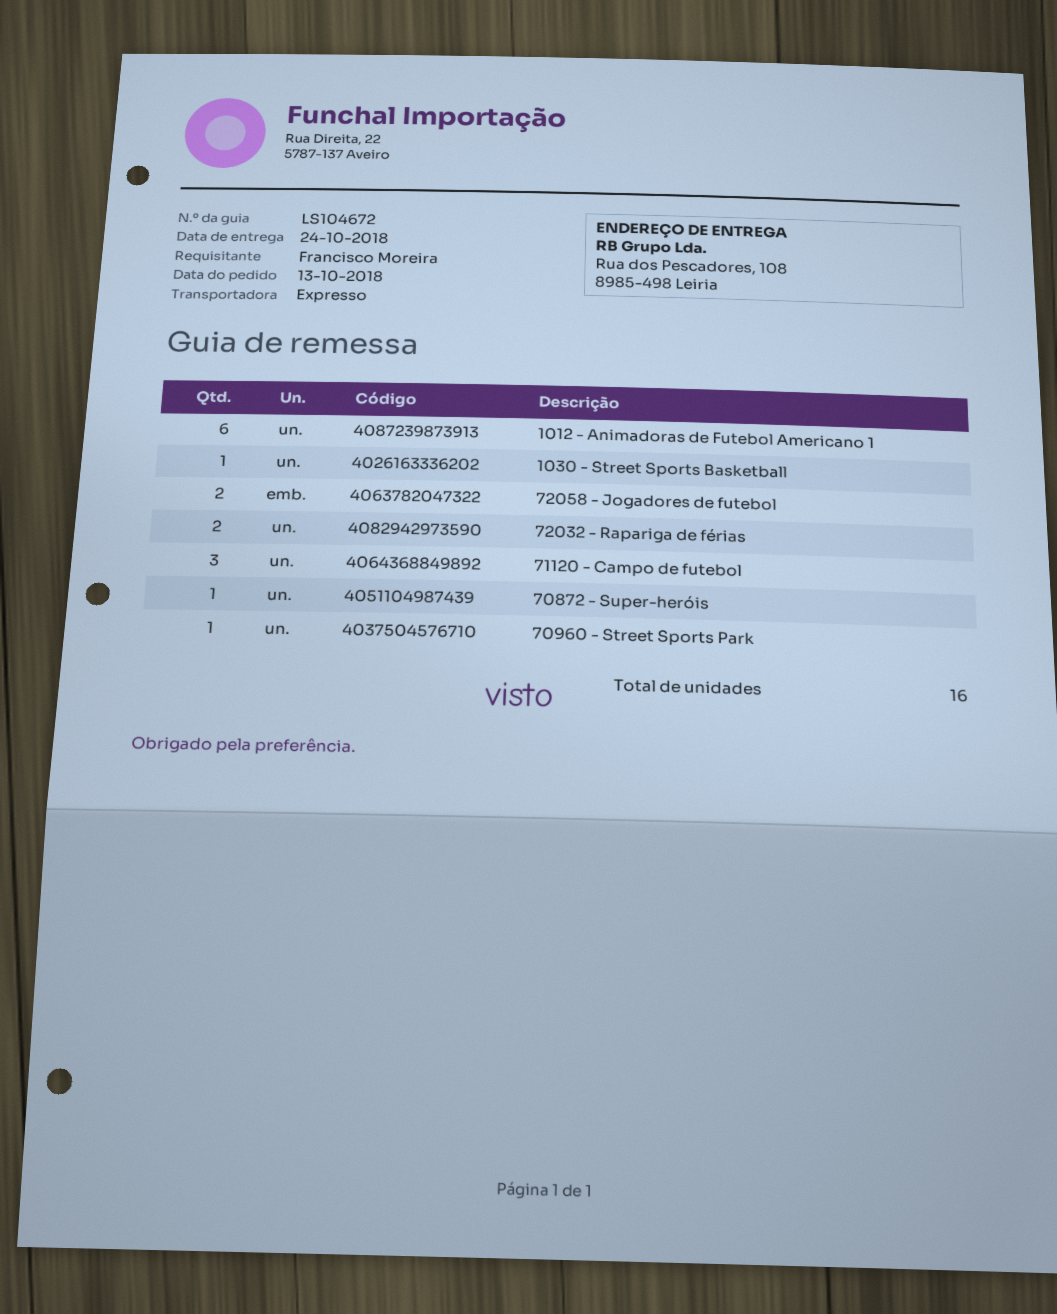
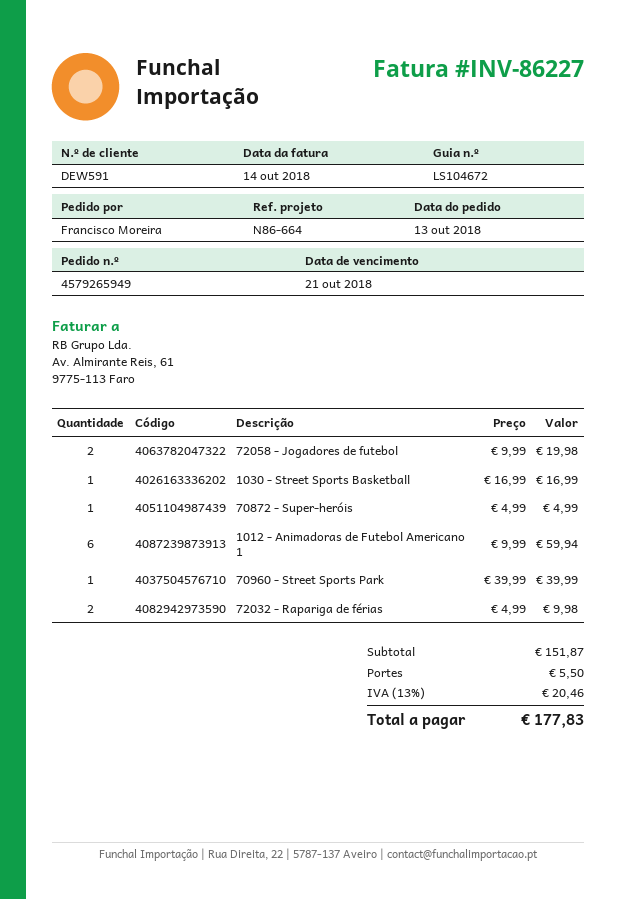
71120 - Campo de futebol: 3 -> none

